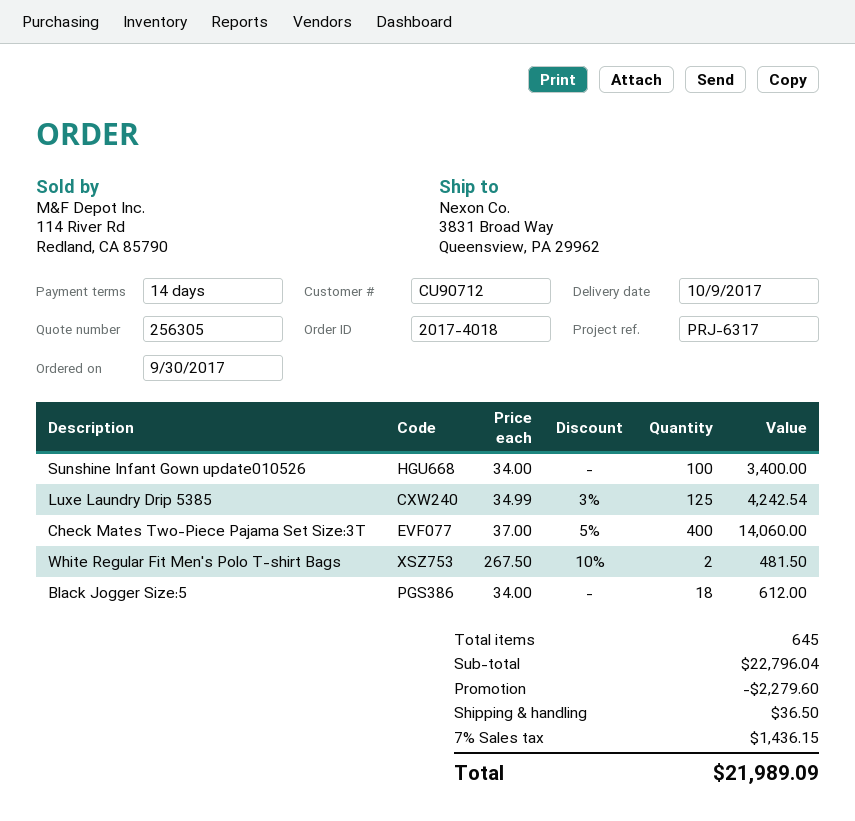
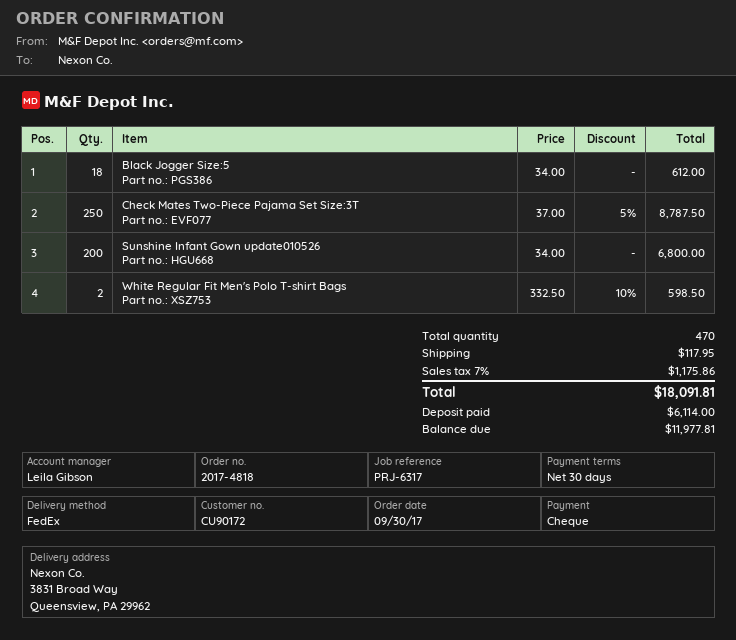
order number: 2017-4018 -> 2017-4818
payment terms: 14 days -> 30 days
customer number: CU90712 -> CU90172
Sunshine Infant Gown update010526: 100 x 34.00 = 3400.00 -> 200 x 34.00 = 6800.00
Luxe Laundry Drip 5385: 125 x 34.99 - 3% = 4242.54 -> none
Check Mates Two-Piece Pajama Set Size:3T: 400 x 37.00 - 5% = 14060.00 -> 250 x 37.00 - 5% = 8787.50
White Regular Fit Men's Polo T-shirt Bags: 2 x 267.50 - 10% = 481.50 -> 2 x 332.50 - 10% = 598.50
total quantity: 645 -> 470
discount: 2279.60 -> none
shipping: 36.50 -> 117.95
tax: 7% = 1436.15 -> 7% = 1175.86
total: 21989.09 -> 18091.81

